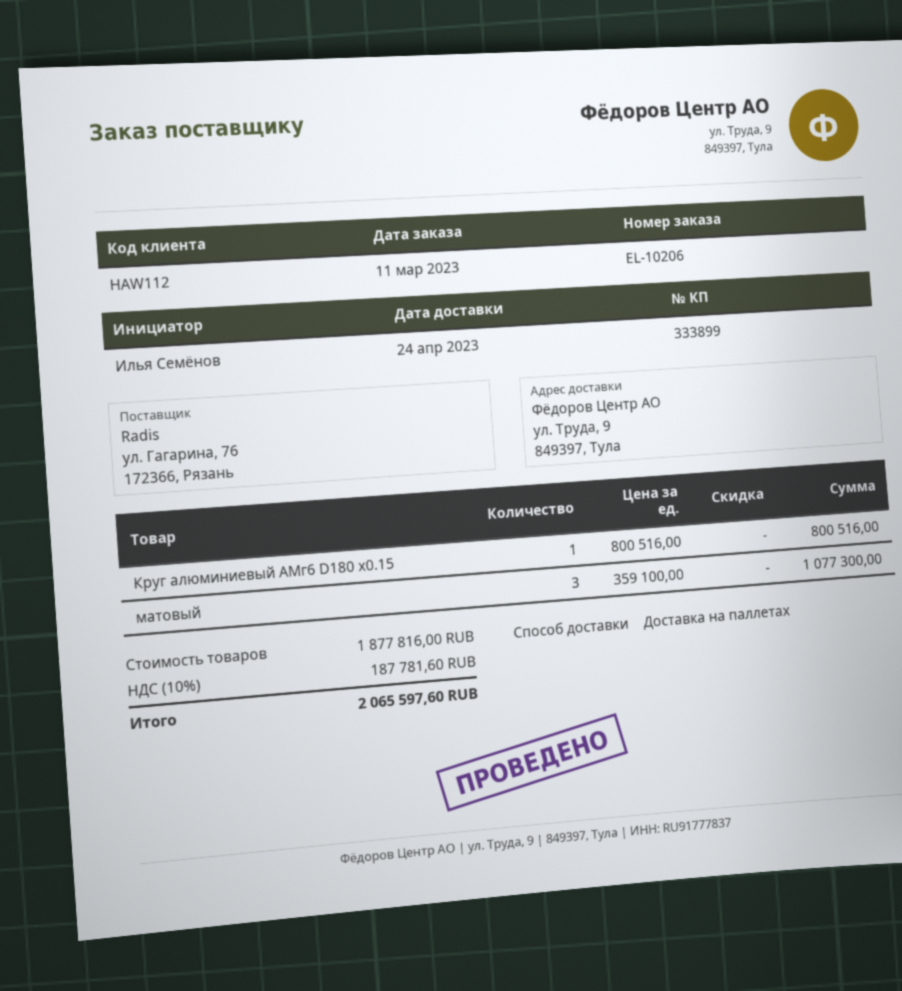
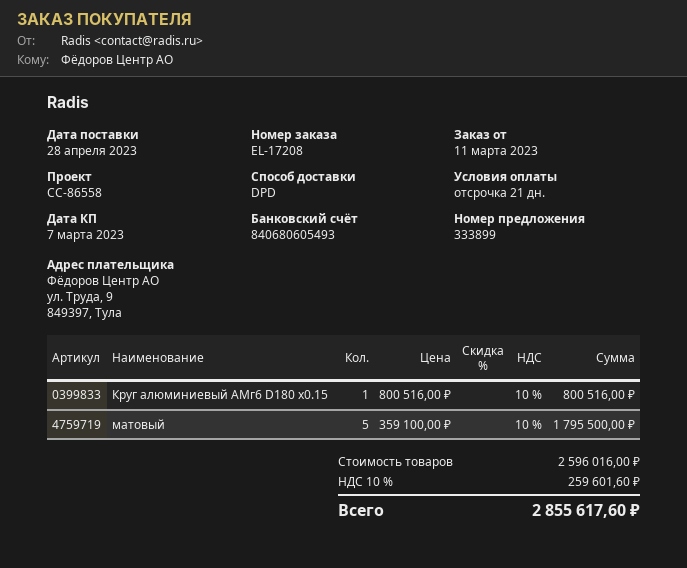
order number: EL-10206 -> EL-17208
delivery date: 2023-04-24 -> 2023-04-28
shipping method: pallet freight -> DPD
матовый: 3 x 359100.00 = 1077300.00 -> 5 x 359100.00 = 1795500.00
subtotal: 1877816.00 -> 2596016.00
tax: 10% = 187781.60 -> 10% = 259601.60
total: 2065597.60 -> 2855617.60

